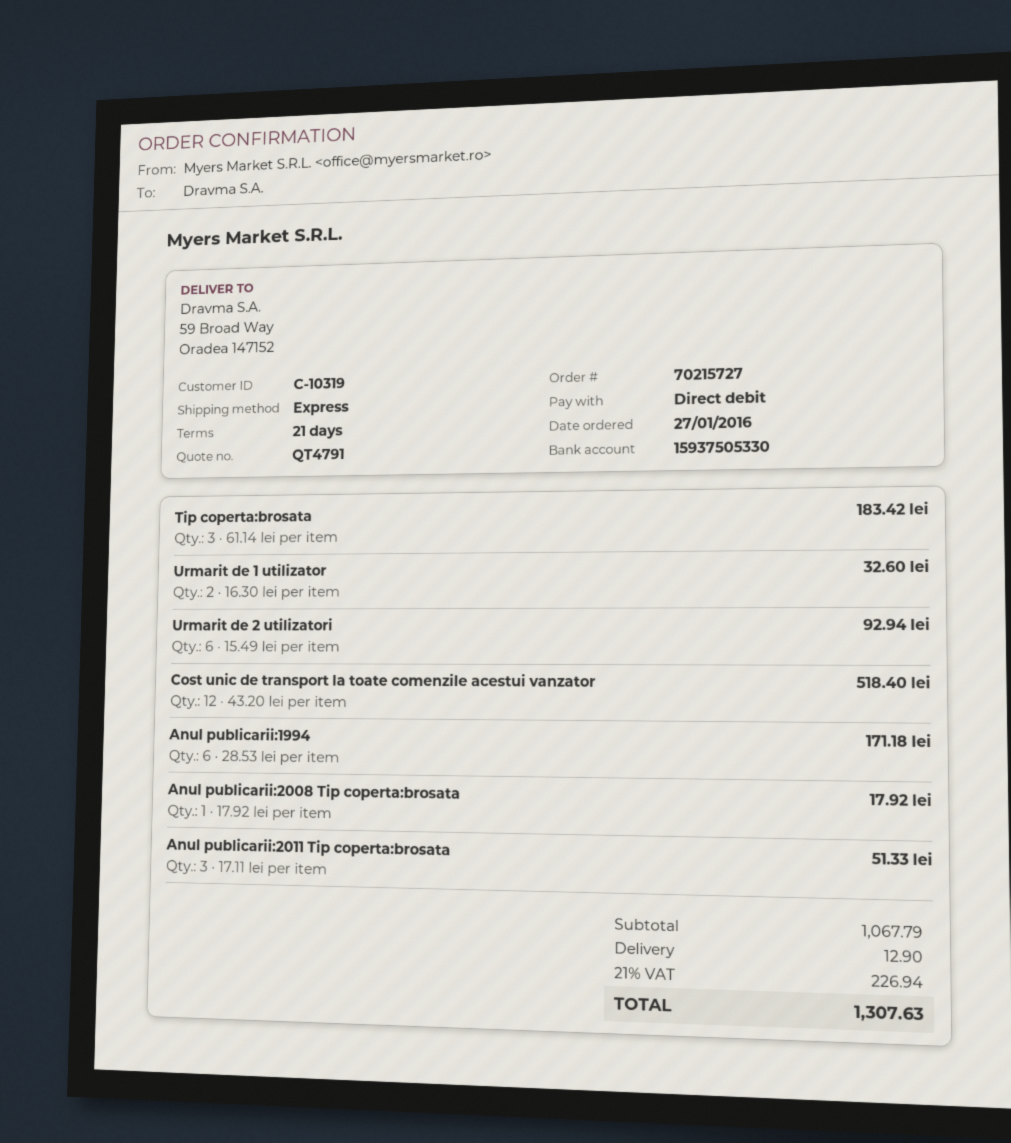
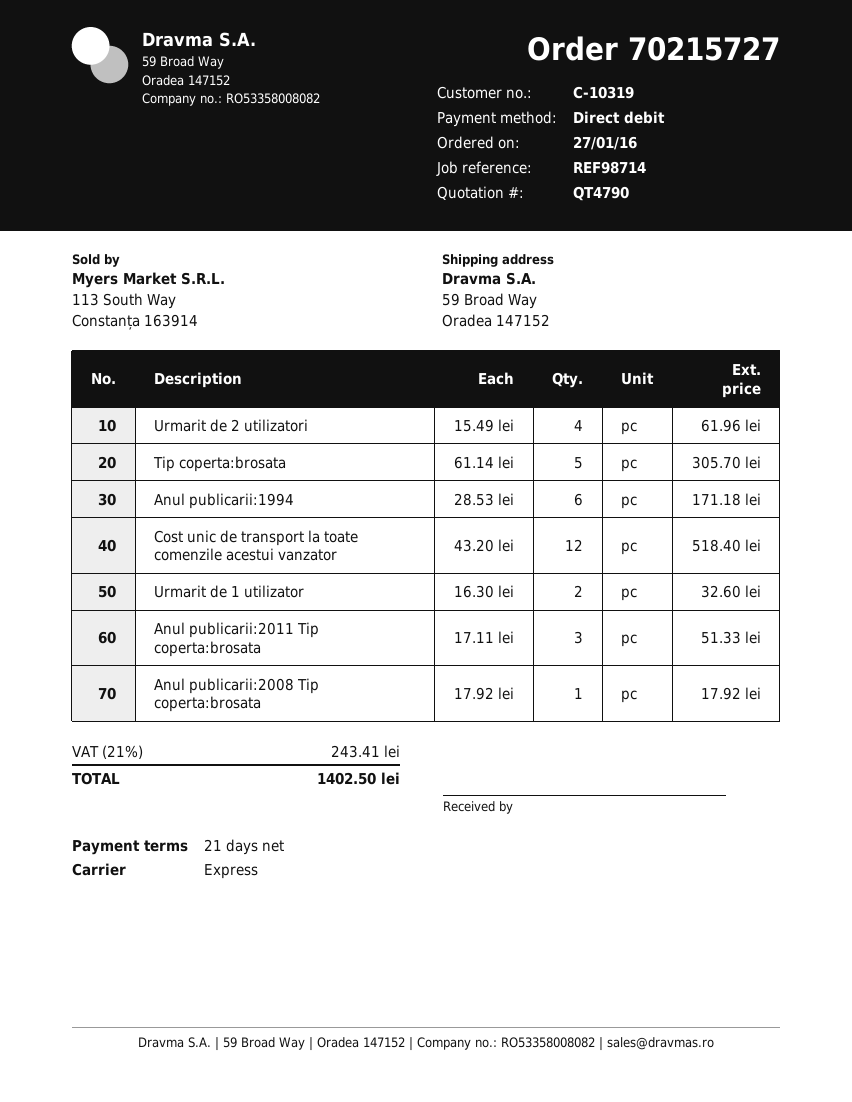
quote number: QT4791 -> QT4790
Tip coperta:brosata: 3 x 61.14 = 183.42 -> 5 x 61.14 = 305.70
Urmarit de 2 utilizatori: 6 x 15.49 = 92.94 -> 4 x 15.49 = 61.96
shipping: 12.90 -> none
tax: 21% = 226.94 -> 21% = 243.41
total: 1307.63 -> 1402.50

